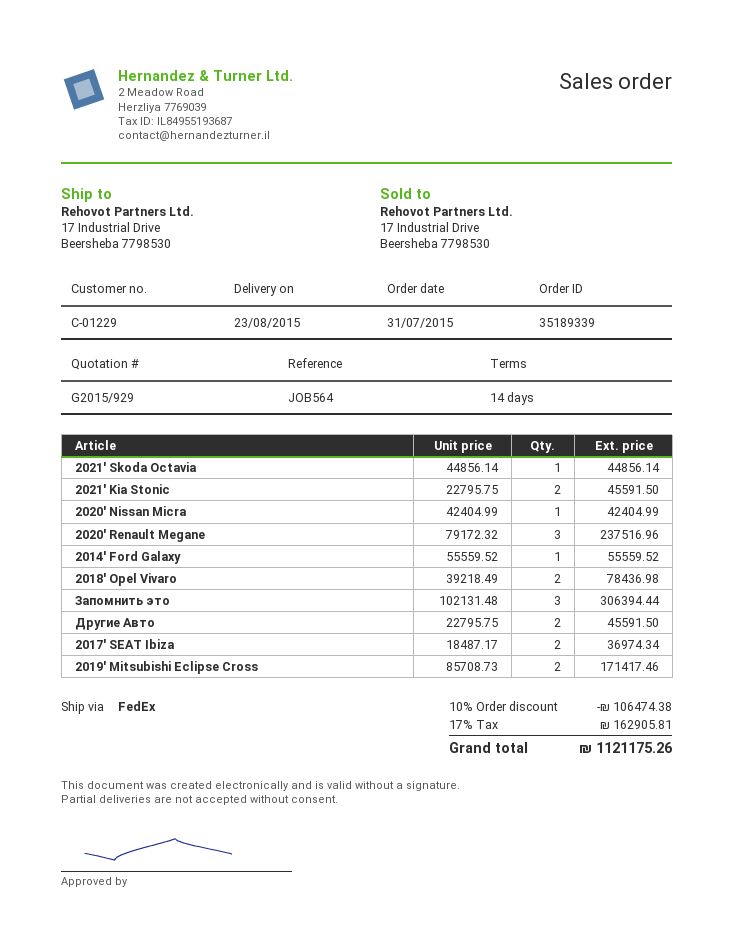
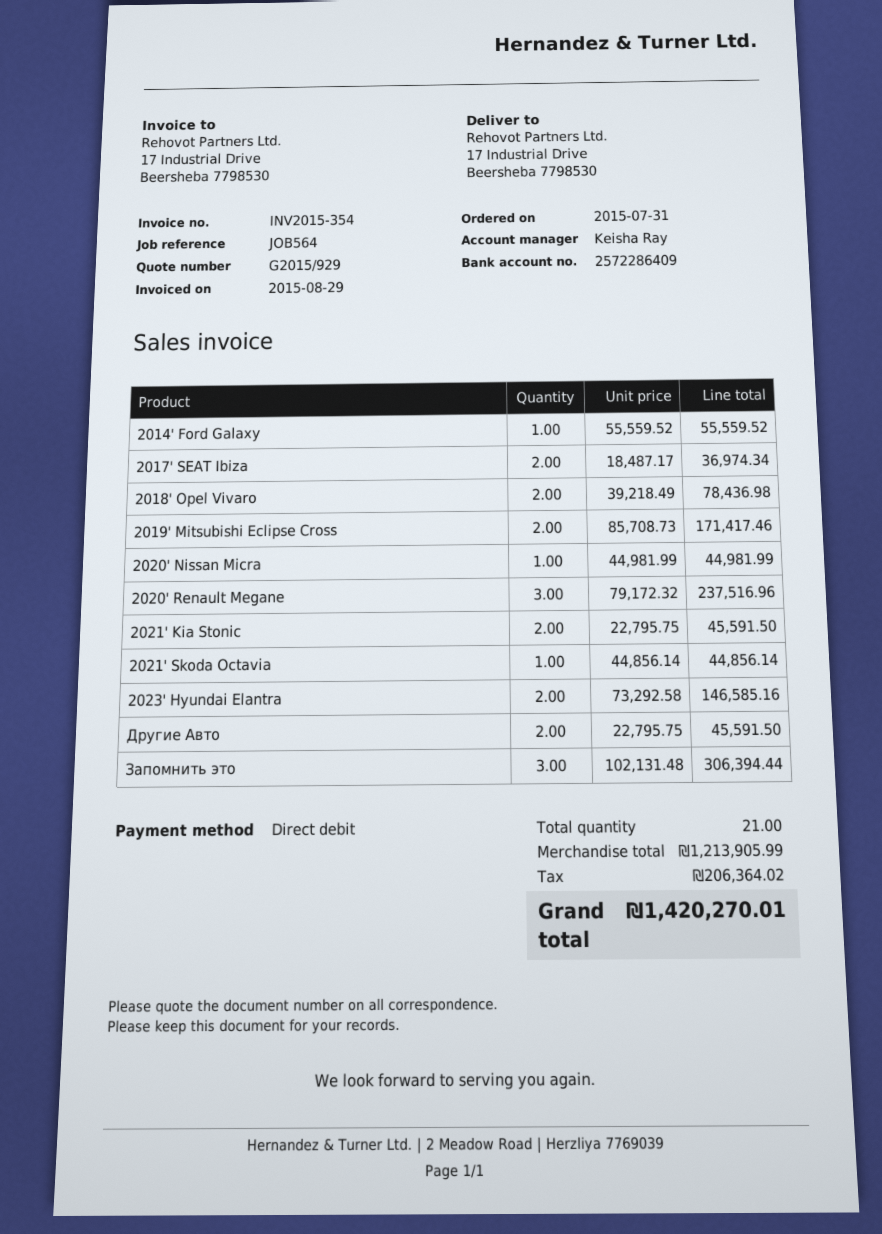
2020' Nissan Micra: 1 x 42404.99 = 42404.99 -> 1 x 44981.99 = 44981.99
2023' Hyundai Elantra: none -> 2 x 73292.58 = 146585.16
discount: 10% = 106474.38 -> none
tax: 162905.81 -> 206364.02
total: 1121175.26 -> 1420270.01

